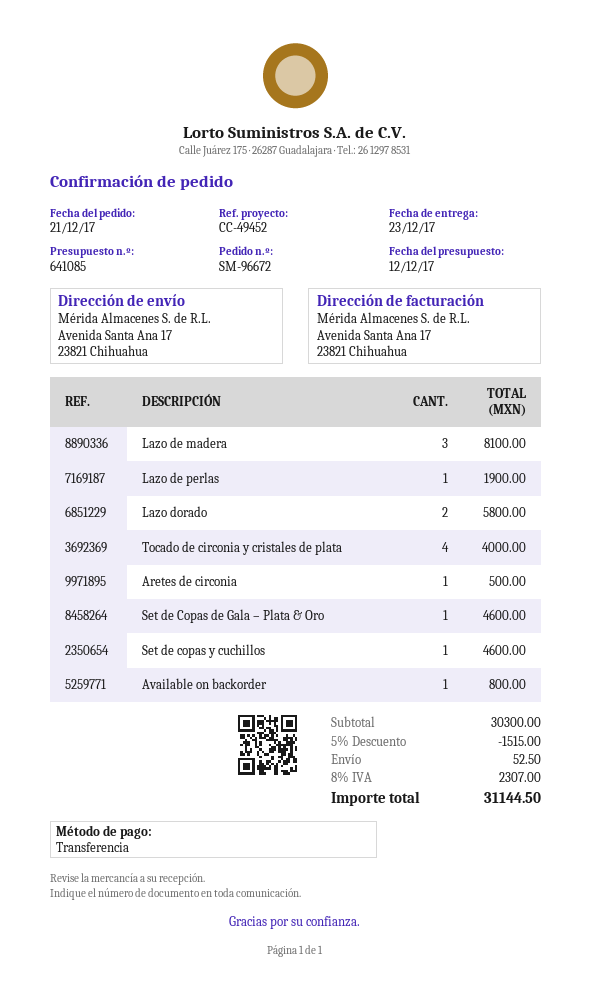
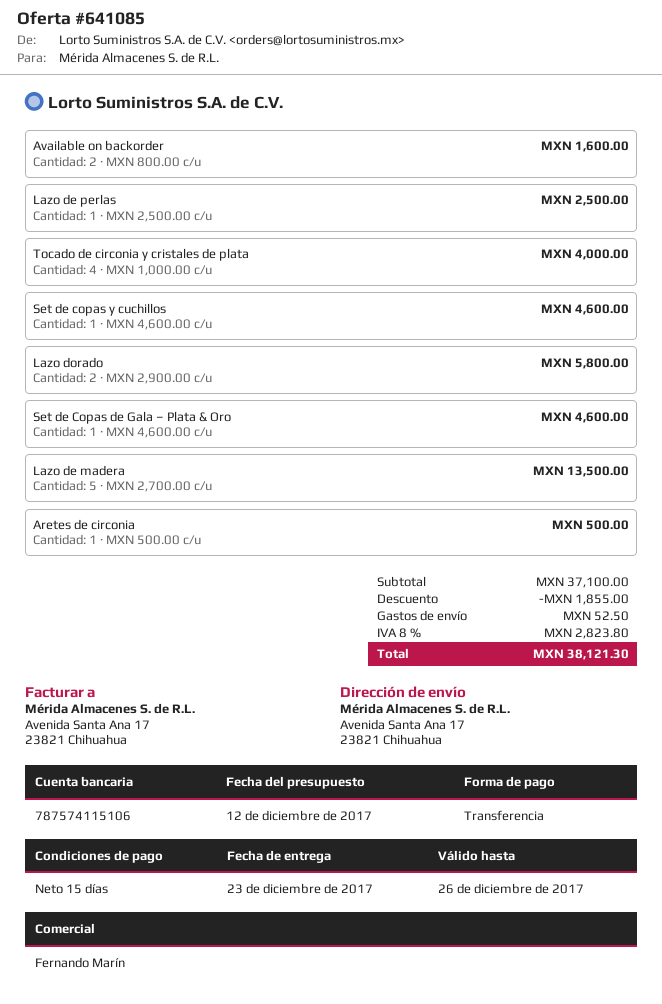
Lazo de madera: 3 for 8100.00 -> 5 for 13500.00
Lazo de perlas: 1 for 1900.00 -> 1 for 2500.00
Available on backorder: 1 for 800.00 -> 2 for 1600.00
subtotal: 30300.00 -> 37100.00
discount: 1515.00 -> 1855.00
tax: 8% = 2307.00 -> 8% = 2823.80
total: 31144.50 -> 38121.30

